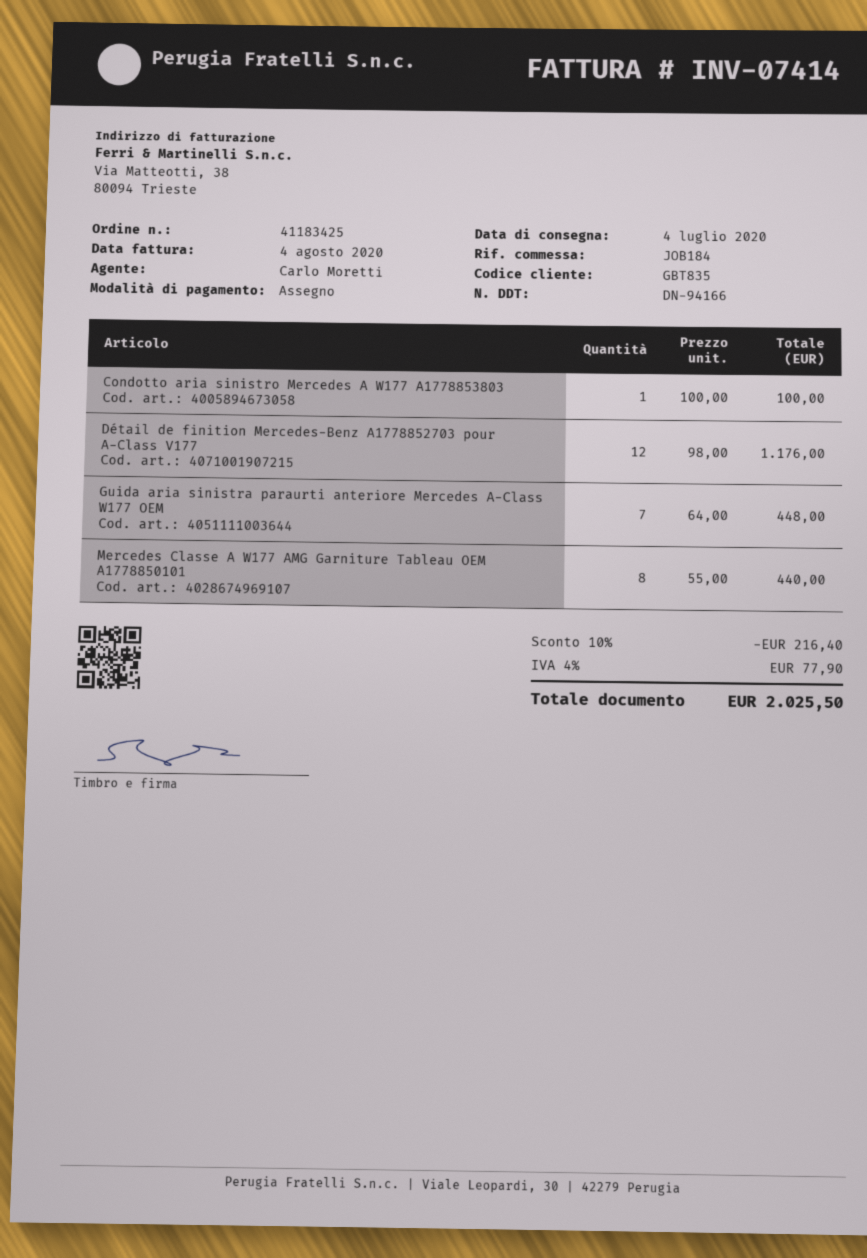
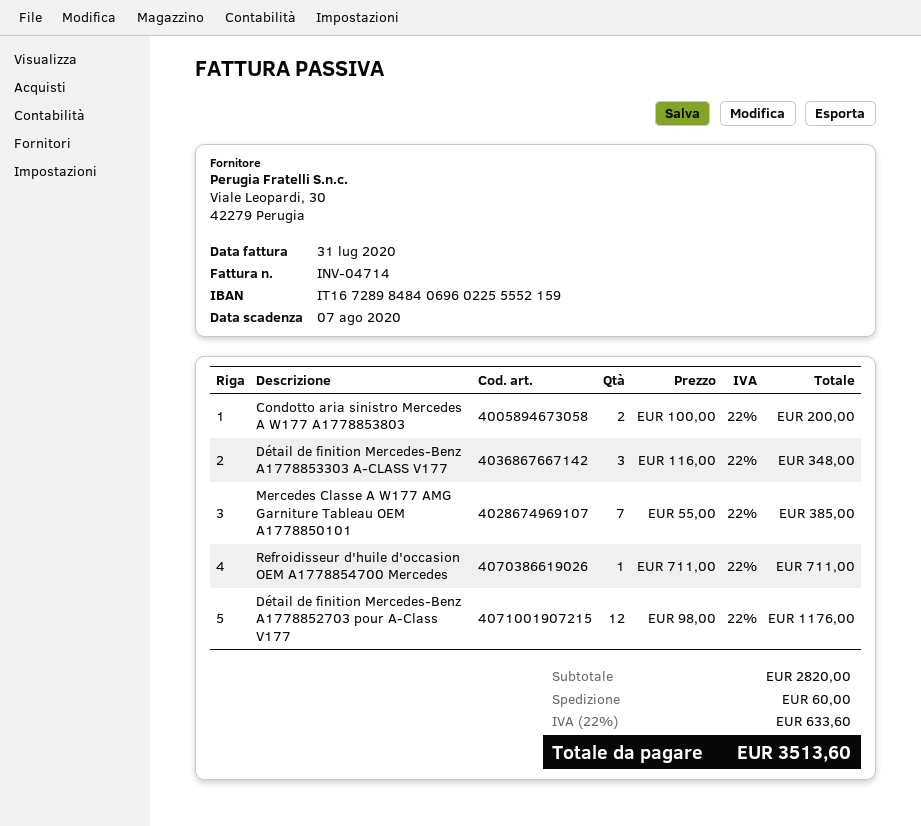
invoice number: INV-07414 -> INV-04714
invoice date: 2020-08-04 -> 2020-07-31
Condotto aria sinistro Mercedes A W177 A1778853803: 1 x 100.00 = 100.00 -> 2 x 100.00 = 200.00
Guida aria sinistra paraurti anteriore Mercedes A-Class W177 OEM: 7 x 64.00 = 448.00 -> none
Mercedes Classe A W177 AMG Garniture Tableau OEM A1778850101: 8 x 55.00 = 440.00 -> 7 x 55.00 = 385.00
Détail de finition Mercedes-Benz A1778853303 A-CLASS V177: none -> 3 x 116.00 = 348.00
Refroidisseur d'huile d'occasion OEM A1778854700 Mercedes: none -> 1 x 711.00 = 711.00
discount: 10% = 216.40 -> none
shipping: none -> 60.00
tax: 4% = 77.90 -> 22% = 633.60
total: 2025.50 -> 3513.60

